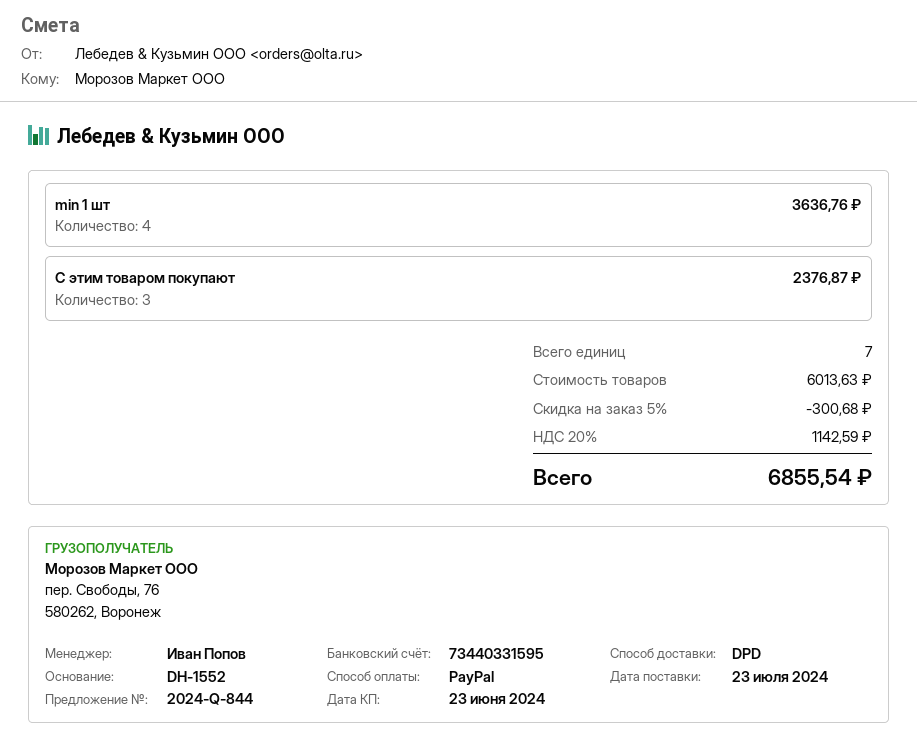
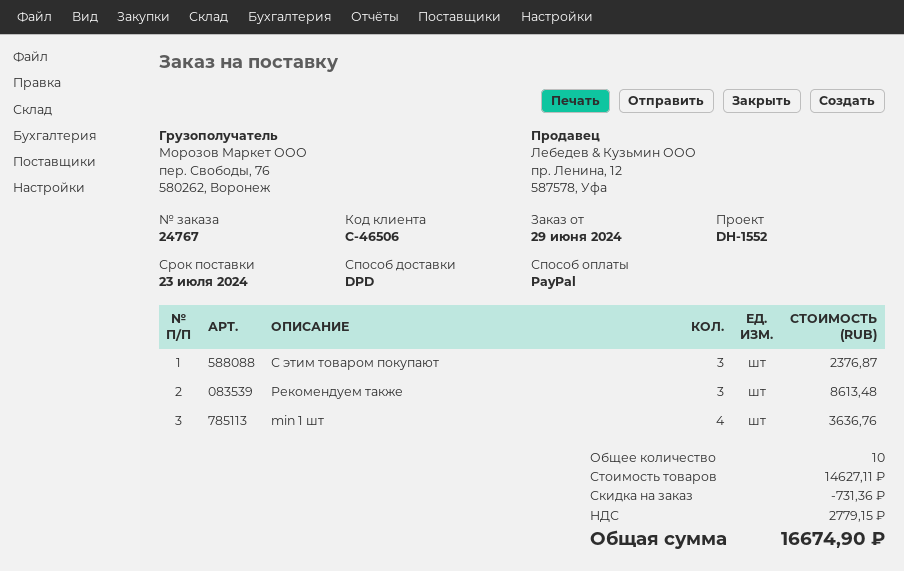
Рекомендуем также: none -> 3 for 8613.48
total quantity: 7 -> 10
subtotal: 6013.63 -> 14627.11
discount: 300.68 -> 731.36
tax: 1142.59 -> 2779.15
total: 6855.54 -> 16674.90

